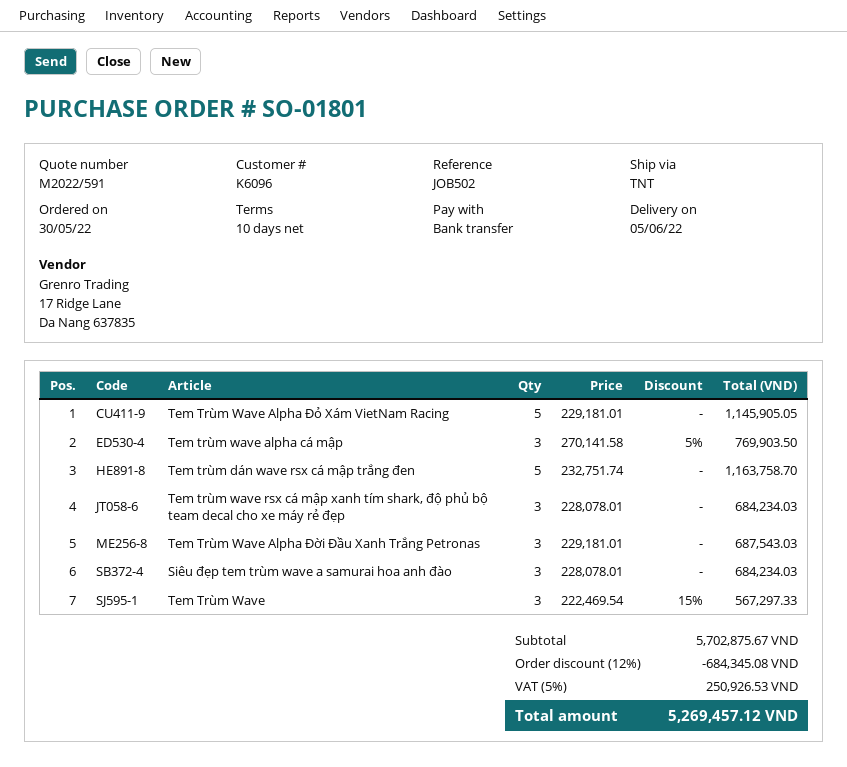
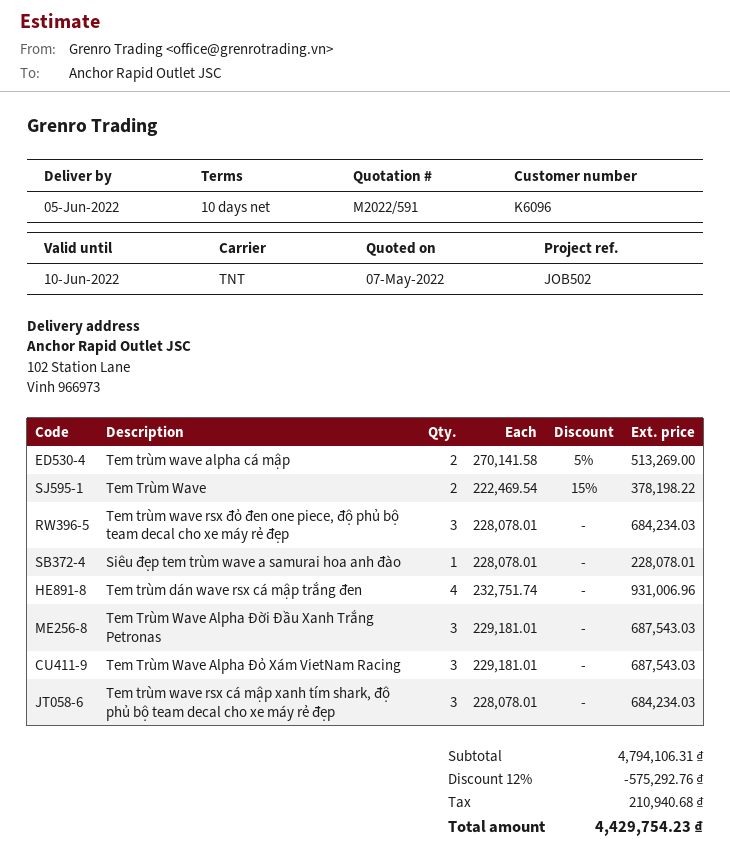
Tem Trùm Wave Alpha Đỏ Xám VietNam Racing: 5 x 229181.01 = 1145905.05 -> 3 x 229181.01 = 687543.03
Tem trùm wave alpha cá mập: 3 x 270141.58 - 5% = 769903.50 -> 2 x 270141.58 - 5% = 513269.00
Tem trùm dán wave rsx cá mập trắng đen: 5 x 232751.74 = 1163758.70 -> 4 x 232751.74 = 931006.96
Siêu đẹp tem trùm wave a samurai hoa anh đào: 3 x 228078.01 = 684234.03 -> 1 x 228078.01 = 228078.01
Tem Trùm Wave: 3 x 222469.54 - 15% = 567297.33 -> 2 x 222469.54 - 15% = 378198.22
Tem trùm wave rsx đỏ đen one piece, độ phủ bộ team decal cho xe máy rẻ đẹp: none -> 3 x 228078.01 = 684234.03
subtotal: 5702875.67 -> 4794106.31
discount: 12% = 684345.08 -> 12% = 575292.76
tax: 250926.53 -> 210940.68
total: 5269457.12 -> 4429754.23

